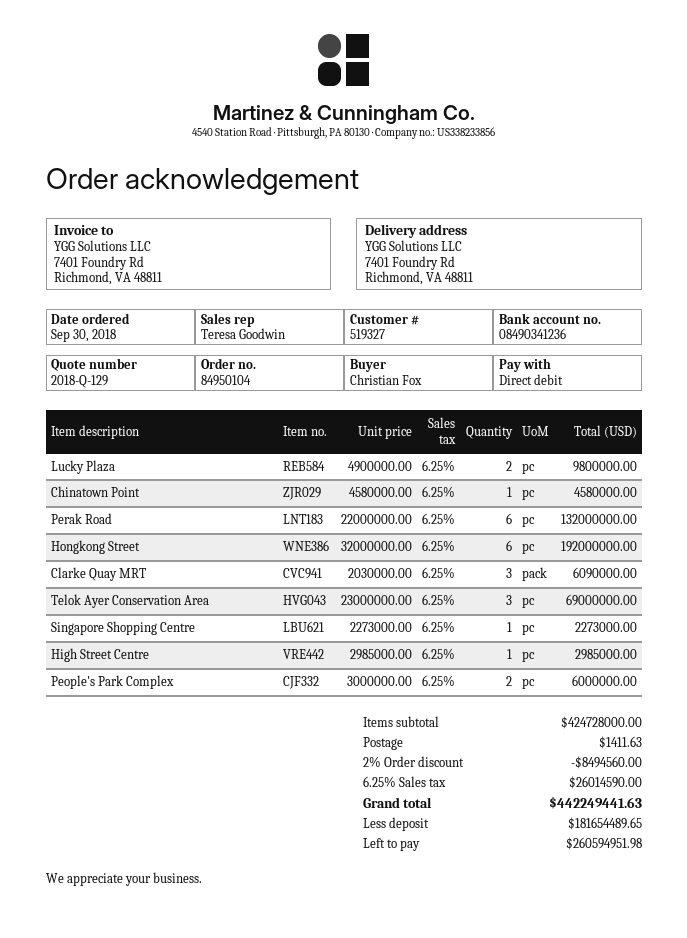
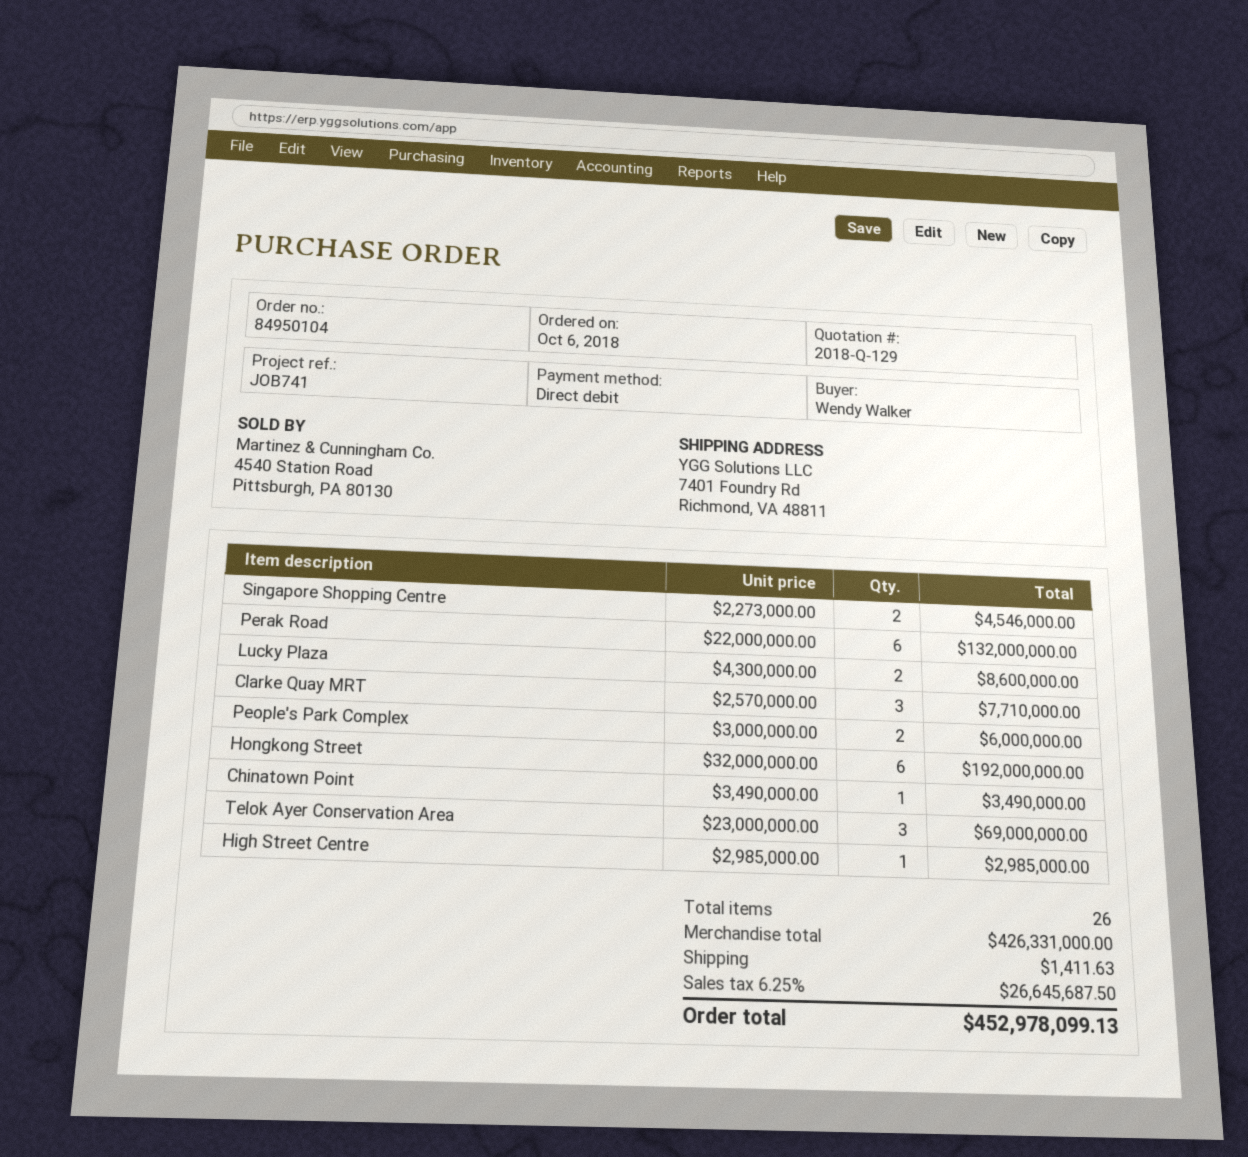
order date: 2018-09-30 -> 2018-10-06
ordered by: Christian Fox -> Wendy Walker
Lucky Plaza: 2 x 4900000.00 = 9800000.00 -> 2 x 4300000.00 = 8600000.00
Chinatown Point: 1 x 4580000.00 = 4580000.00 -> 1 x 3490000.00 = 3490000.00
Clarke Quay MRT: 3 x 2030000.00 = 6090000.00 -> 3 x 2570000.00 = 7710000.00
Singapore Shopping Centre: 1 x 2273000.00 = 2273000.00 -> 2 x 2273000.00 = 4546000.00
subtotal: 424728000.00 -> 426331000.00
discount: 2% = 8494560.00 -> none
tax: 6.25% = 26014590.00 -> 6.25% = 26645687.50
total: 442249441.63 -> 452978099.13

